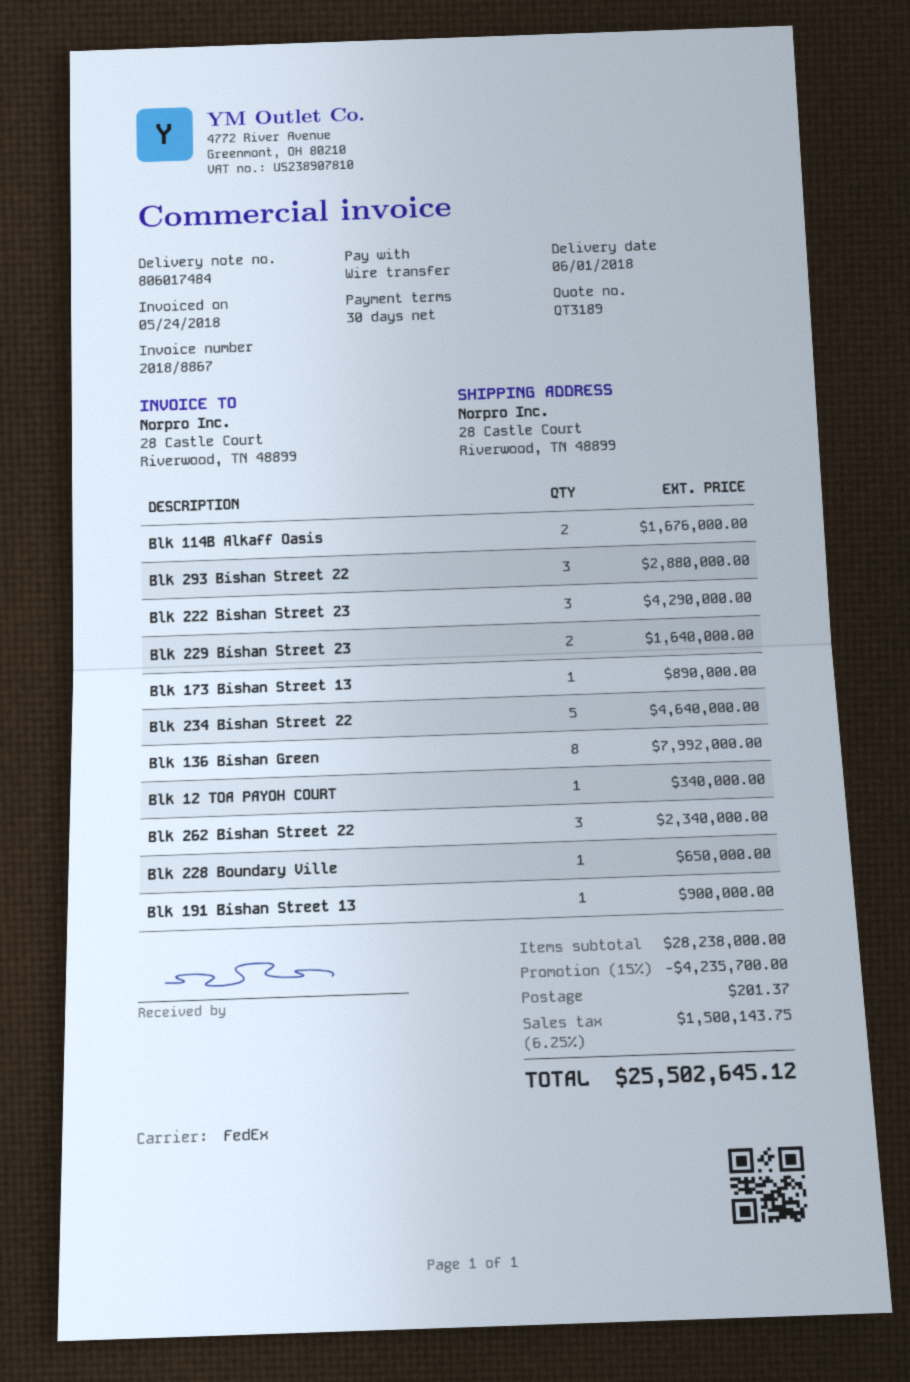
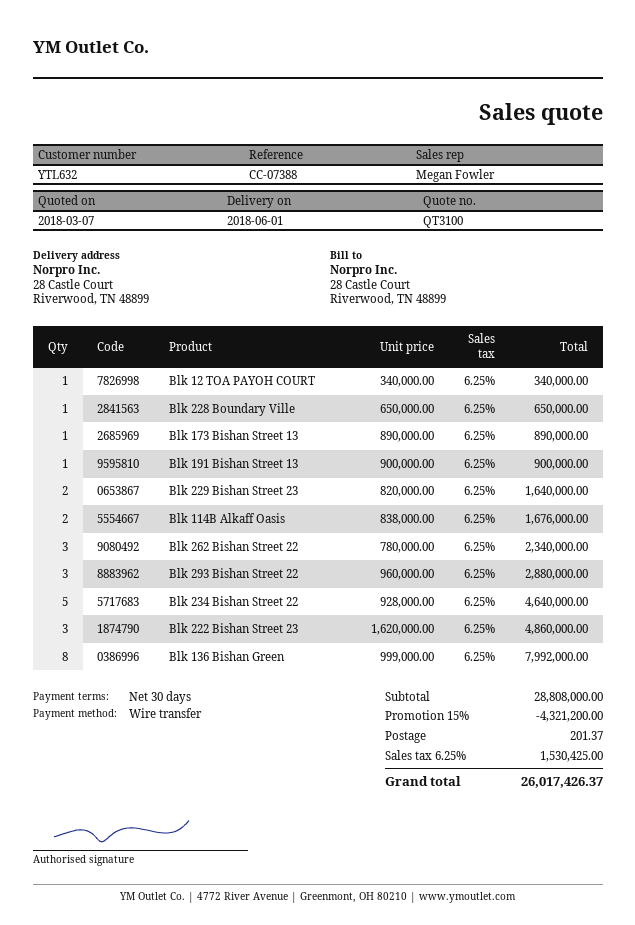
quote number: QT3189 -> QT3100
Blk 222 Bishan Street 23: 3 for 4290000.00 -> 3 for 4860000.00
subtotal: 28238000.00 -> 28808000.00
discount: 15% = 4235700.00 -> 15% = 4321200.00
tax: 6.25% = 1500143.75 -> 6.25% = 1530425.00
total: 25502645.12 -> 26017426.37

